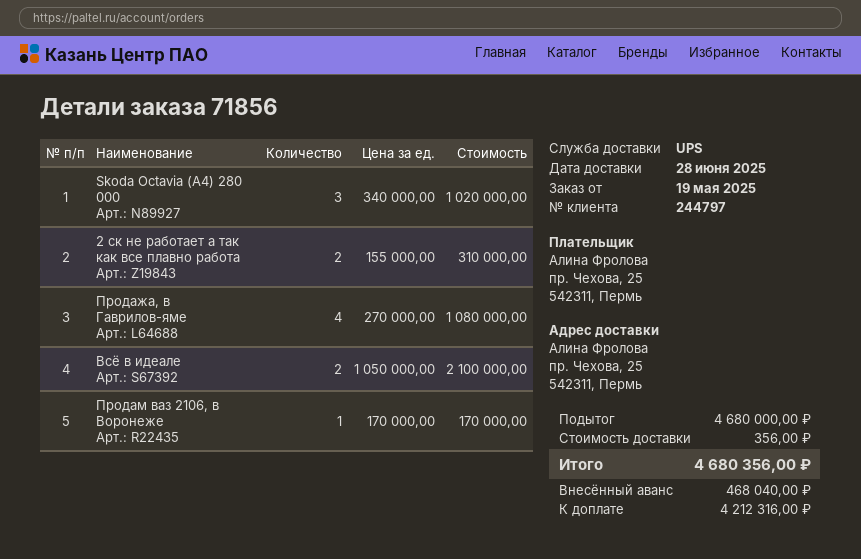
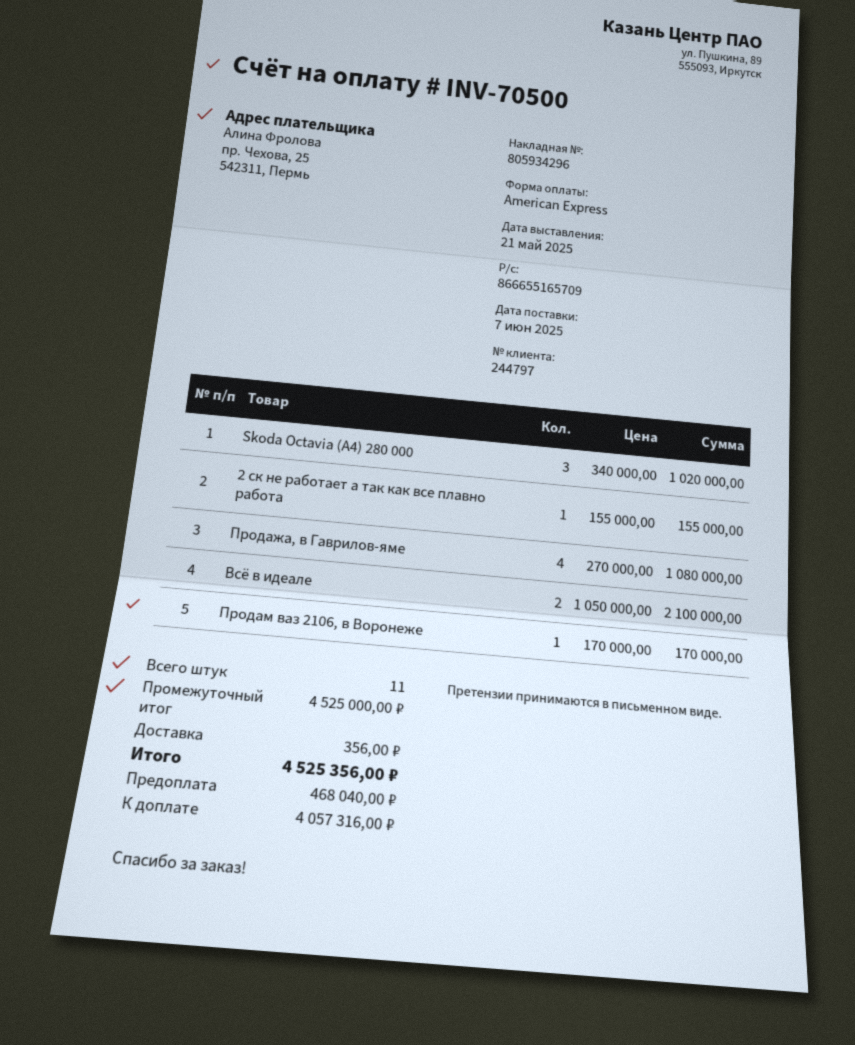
delivery date: 2025-06-28 -> 2025-06-07
2 ск не работает а так как все плавно работа: 2 x 155000.00 = 310000.00 -> 1 x 155000.00 = 155000.00
subtotal: 4680000.00 -> 4525000.00
total: 4680356.00 -> 4525356.00
balance: 4212316.00 -> 4057316.00

